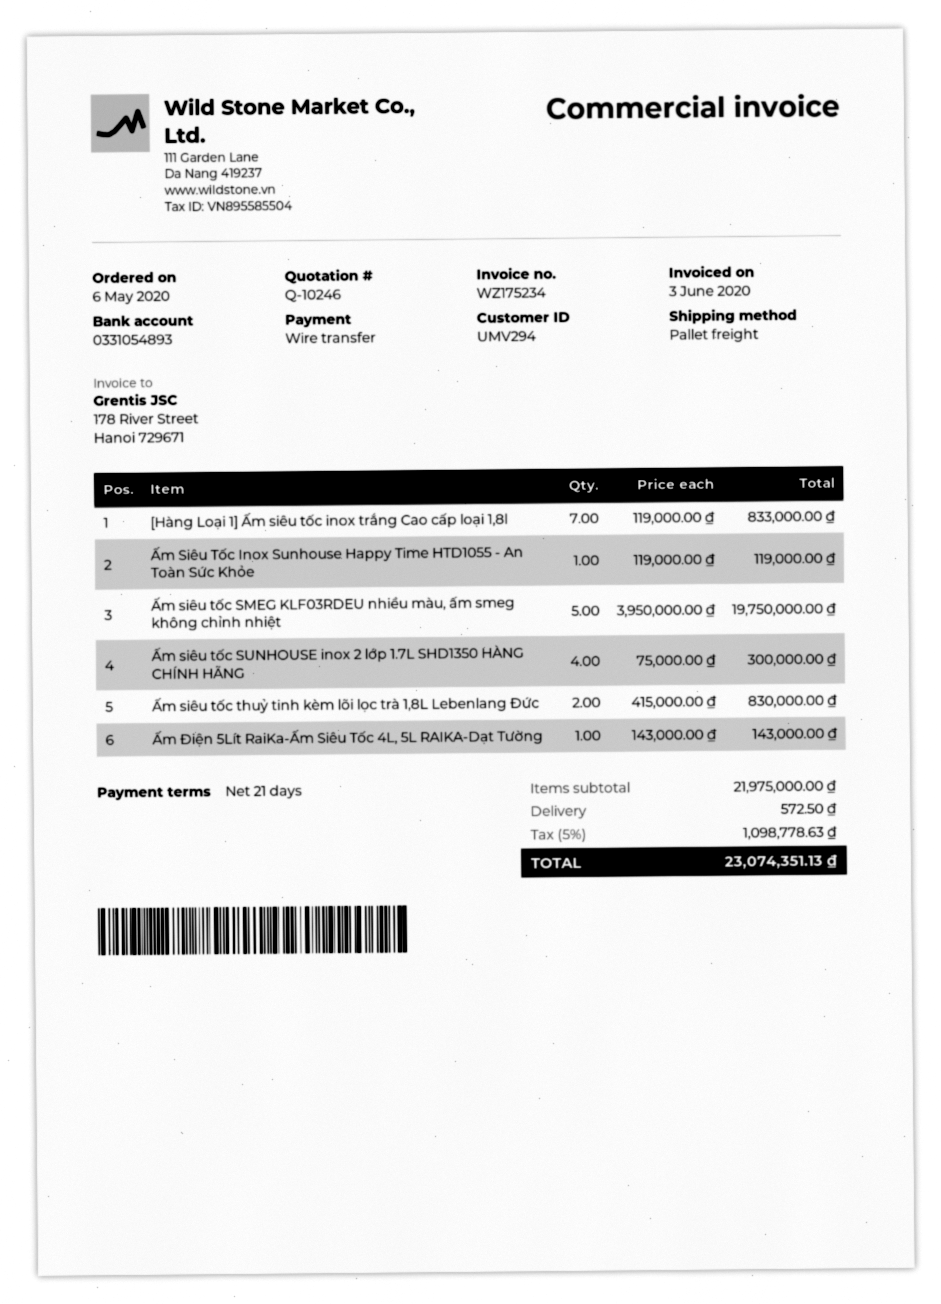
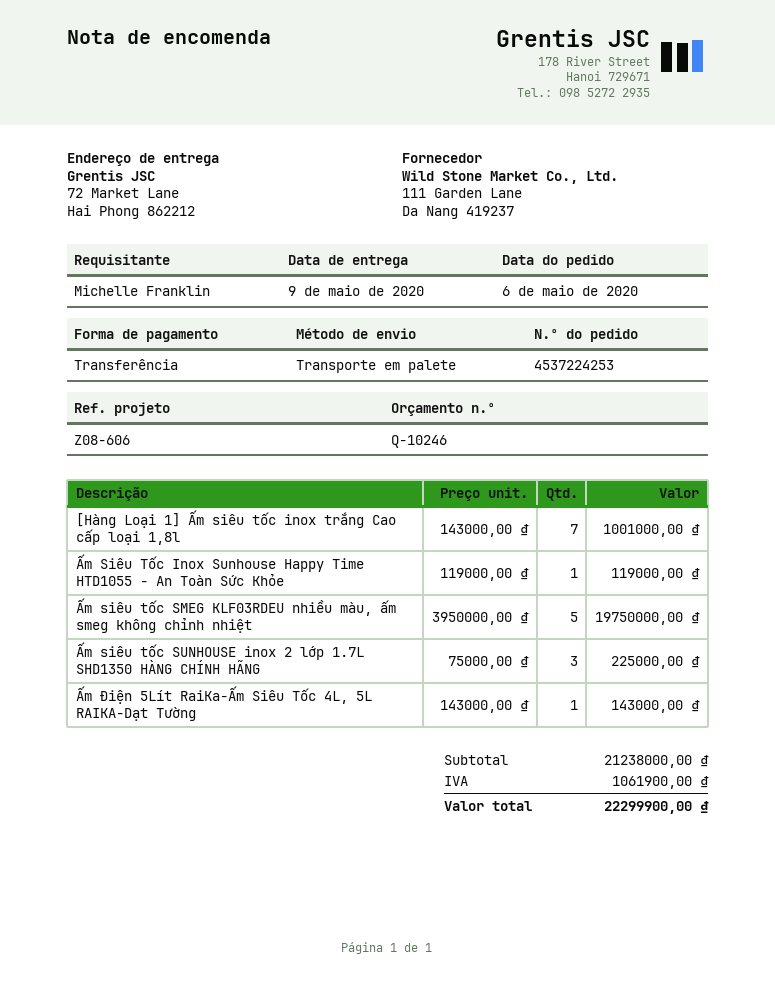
[Hàng Loại 1] Ấm siêu tốc inox trắng Cao cấp loại 1,8l: 7 x 119000.00 = 833000.00 -> 7 x 143000.00 = 1001000.00
Ấm siêu tốc SUNHOUSE inox 2 lớp 1.7L SHD1350 HÀNG CHÍNH HÃNG: 4 x 75000.00 = 300000.00 -> 3 x 75000.00 = 225000.00
Ấm siêu tốc thuỷ tinh kèm lõi lọc trà 1,8L Lebenlang Đức: 2 x 415000.00 = 830000.00 -> none
subtotal: 21975000.00 -> 21238000.00
shipping: 572.50 -> none
tax: 1098778.63 -> 1061900.00
total: 23074351.13 -> 22299900.00

